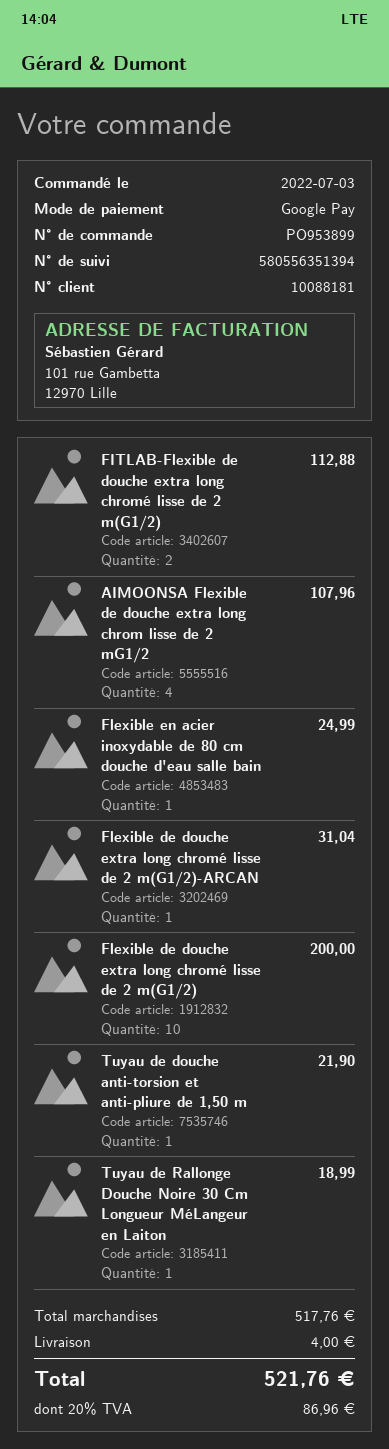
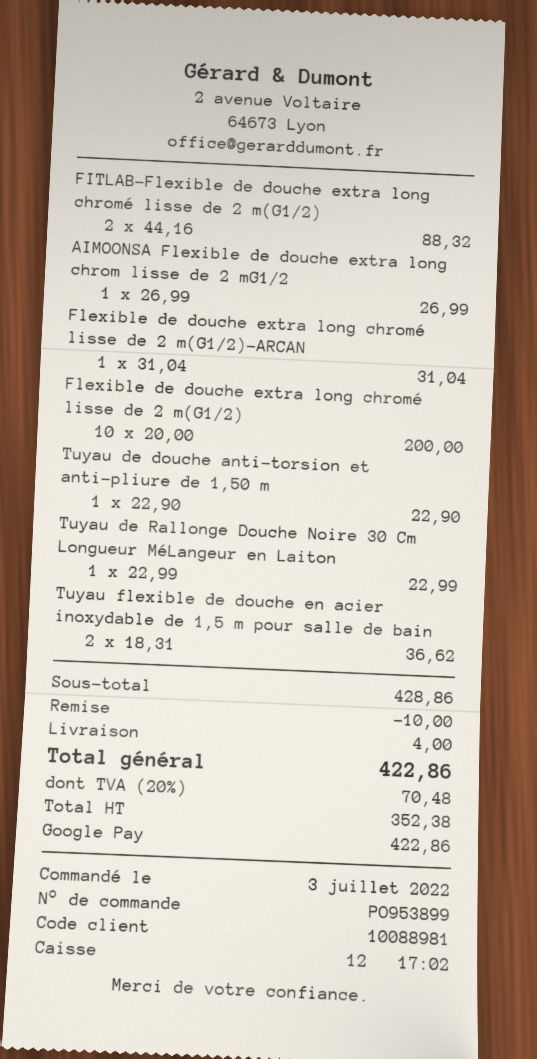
customer number: 10088181 -> 10088981
FITLAB-Flexible de douche extra long chromé lisse de 2 m(G1/2): 2 for 112.88 -> 2 for 88.32
AIMOONSA Flexible de douche extra long chrom lisse de 2 mG1/2: 4 for 107.96 -> 1 for 26.99
Flexible en acier inoxydable de 80 cm douche d'eau salle bain: 1 for 24.99 -> none
Tuyau de douche anti-torsion et anti-pliure de 1,50 m: 1 for 21.90 -> 1 for 22.90
Tuyau de Rallonge Douche Noire 30 Cm Longueur MéLangeur en Laiton: 1 for 18.99 -> 1 for 22.99
Tuyau flexible de douche en acier inoxydable de 1,5 m pour salle de bain: none -> 2 for 36.62
subtotal: 517.76 -> 428.86
discount: none -> 10.00
tax: 20% = 86.96 -> 20% = 70.48
total: 521.76 -> 422.86

